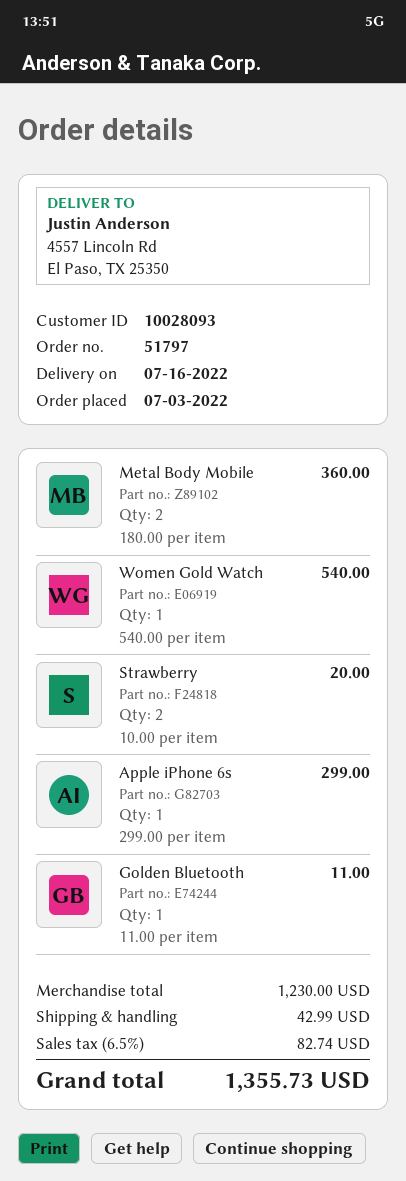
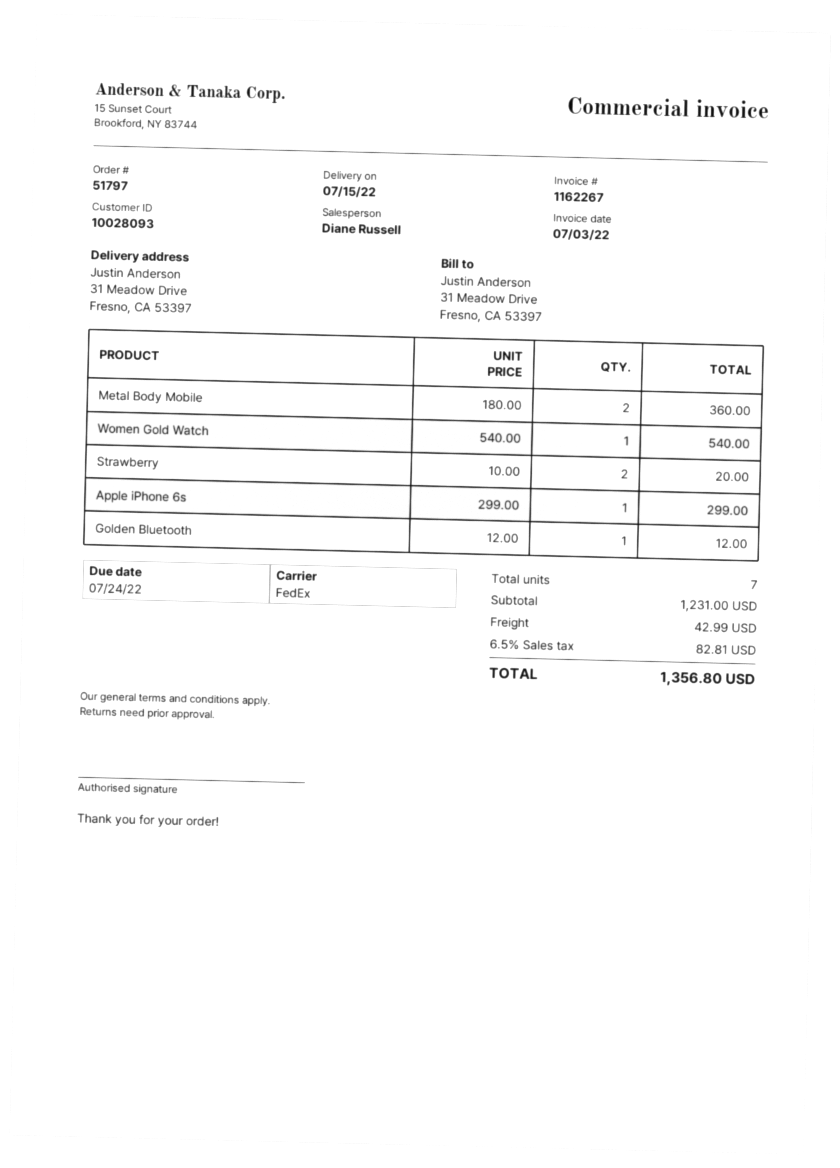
delivery date: 2022-07-16 -> 2022-07-15
ship to: 4557 Lincoln Rd, El Paso, TX 25350 -> 31 Meadow Drive, Fresno, CA 53397
Golden Bluetooth: 1 x 11.00 = 11.00 -> 1 x 12.00 = 12.00
subtotal: 1230.00 -> 1231.00
tax: 6.5% = 82.74 -> 6.5% = 82.81
total: 1355.73 -> 1356.80

